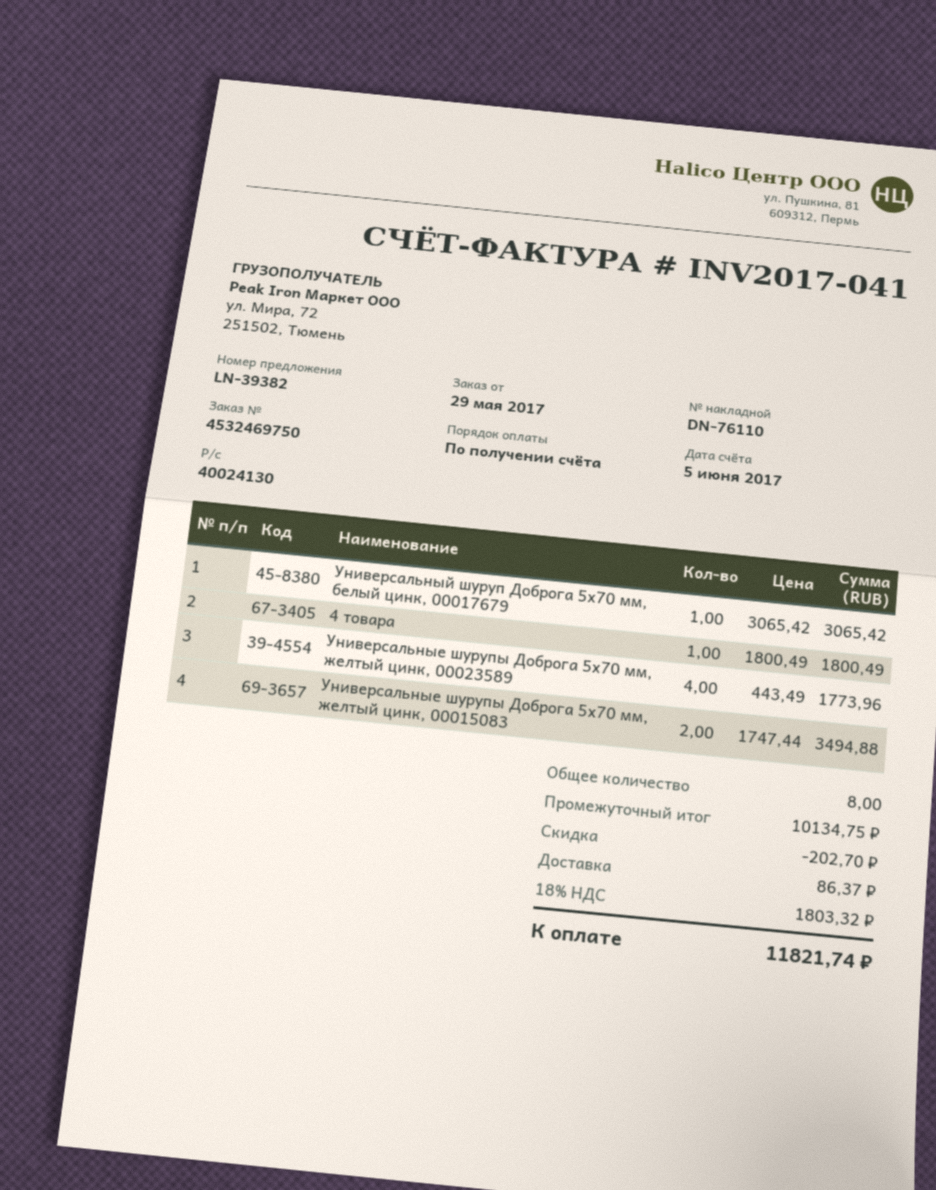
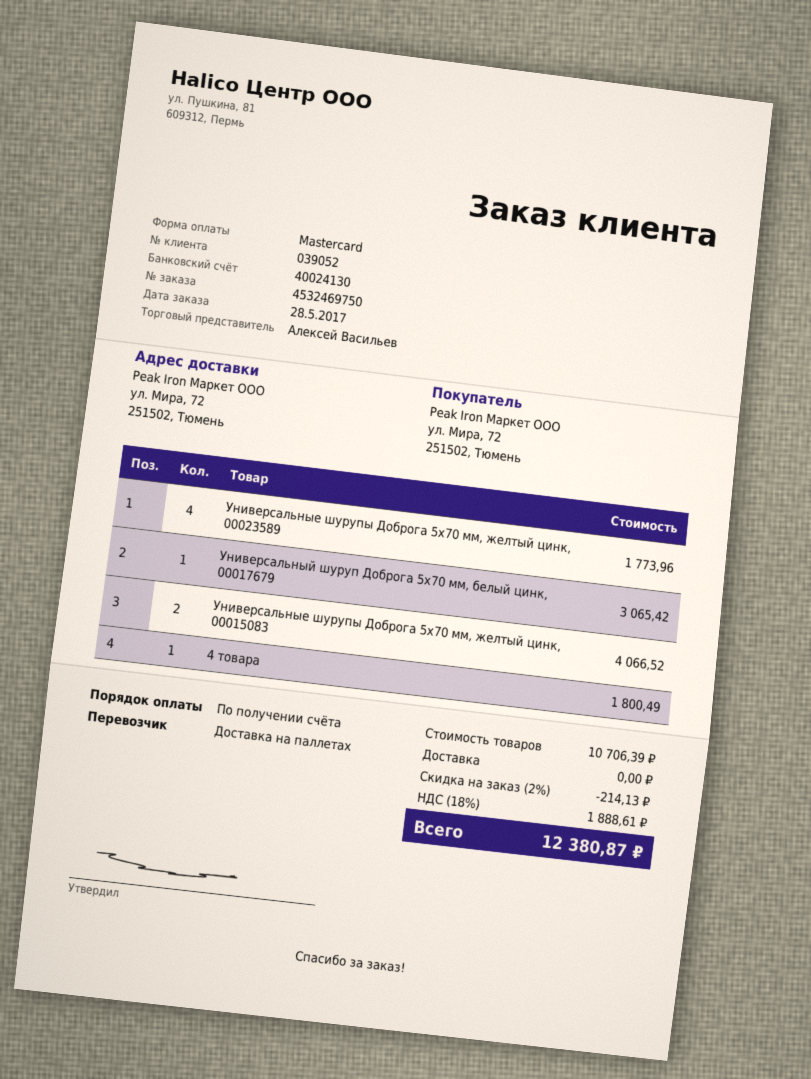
order date: 2017-05-29 -> 2017-05-28
Универсальные шурупы Доброга 5x70 мм, желтый цинк, 00015083: 2 for 3494.88 -> 2 for 4066.52
subtotal: 10134.75 -> 10706.39
discount: 202.70 -> 214.13
shipping: 86.37 -> 0.00
tax: 18% = 1803.32 -> 18% = 1888.61
total: 11821.74 -> 12380.87

